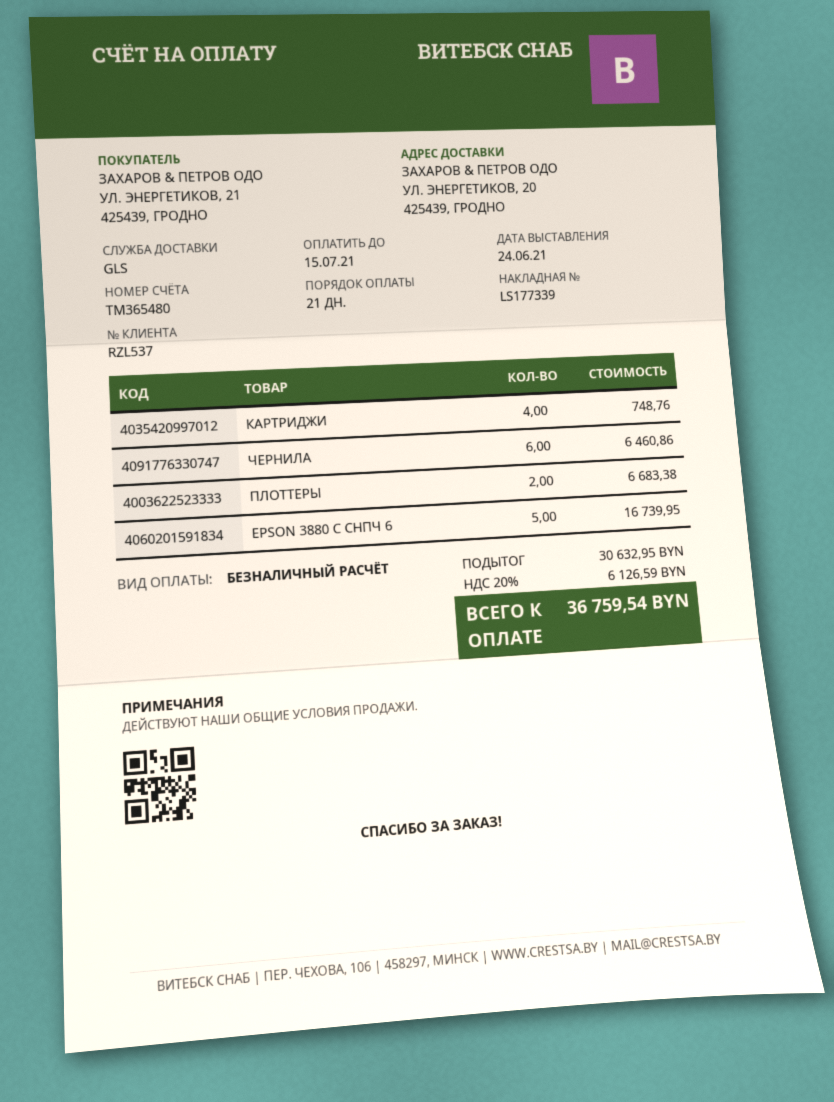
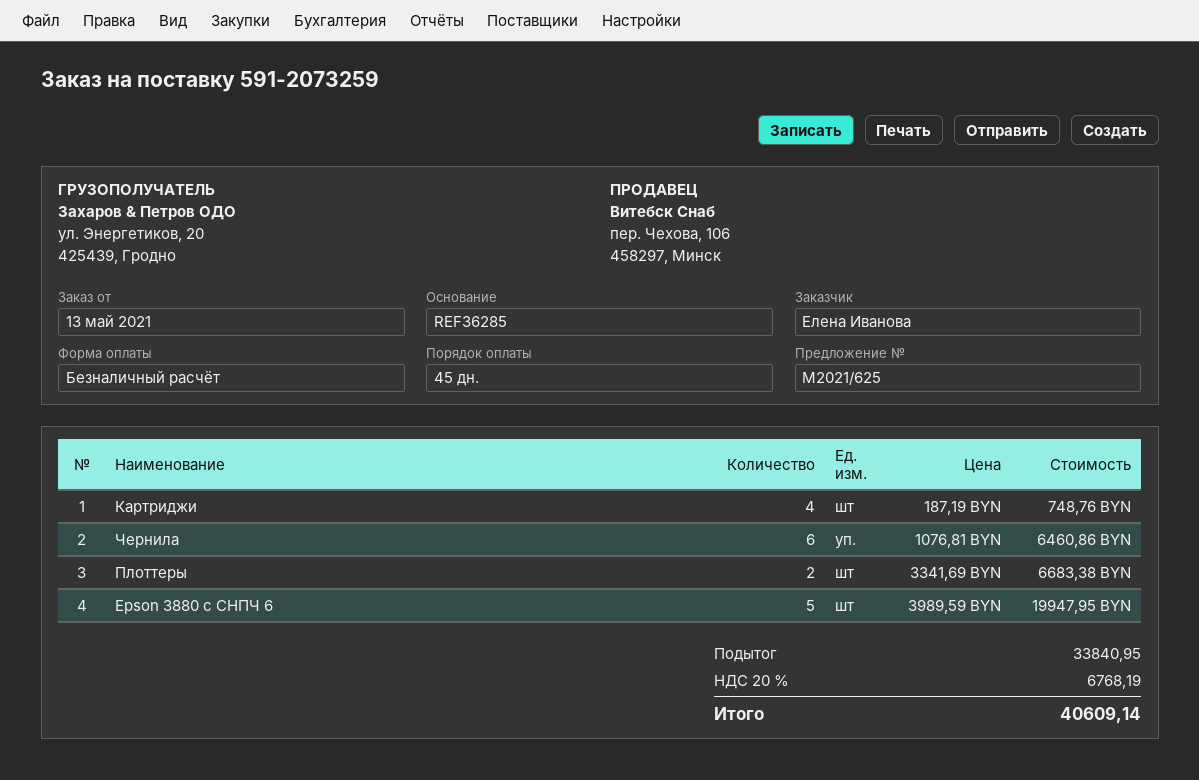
payment terms: 21 days -> 45 days
EPSON 3880 С СНПЧ 6: 5 for 16739.95 -> 5 for 19947.95
subtotal: 30632.95 -> 33840.95
tax: 20% = 6126.59 -> 20% = 6768.19
total: 36759.54 -> 40609.14

